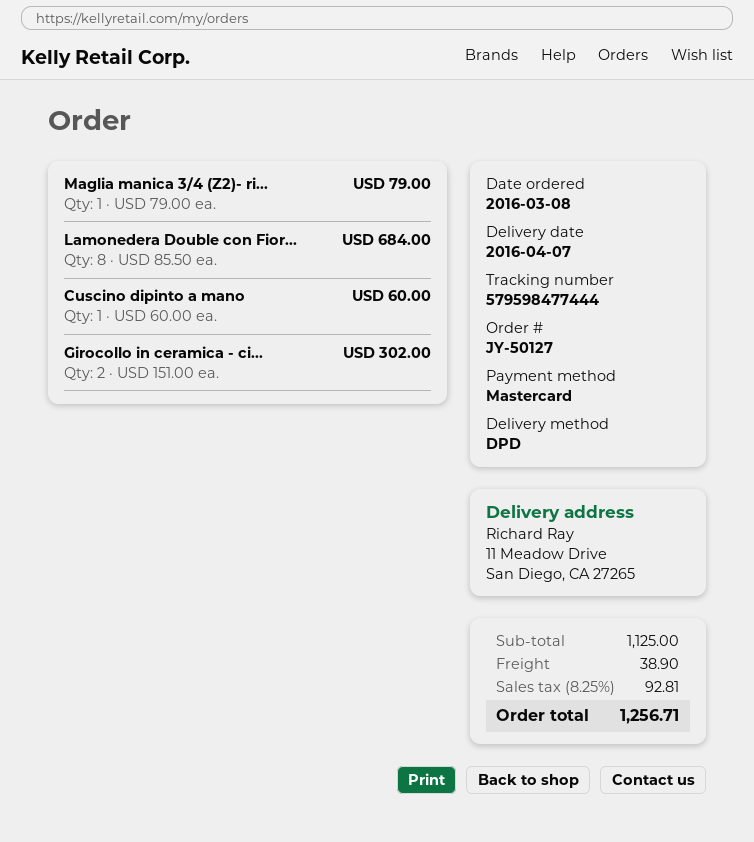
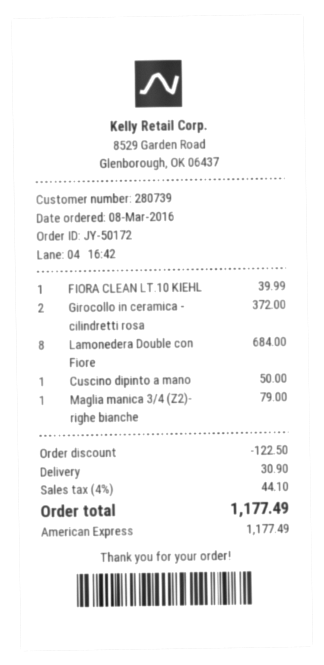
order number: JY-50127 -> JY-50172
payment method: Mastercard -> American Express
Cuscino dipinto a mano: 1 for 60.00 -> 1 for 50.00
Girocollo in ceramica - ci...: 2 for 302.00 -> 2 for 372.00
FIORA CLEAN LT.10 KIEHL: none -> 1 for 39.99
discount: none -> 122.50
shipping: 38.90 -> 30.90
tax: 8.25% = 92.81 -> 4% = 44.10
total: 1256.71 -> 1177.49

